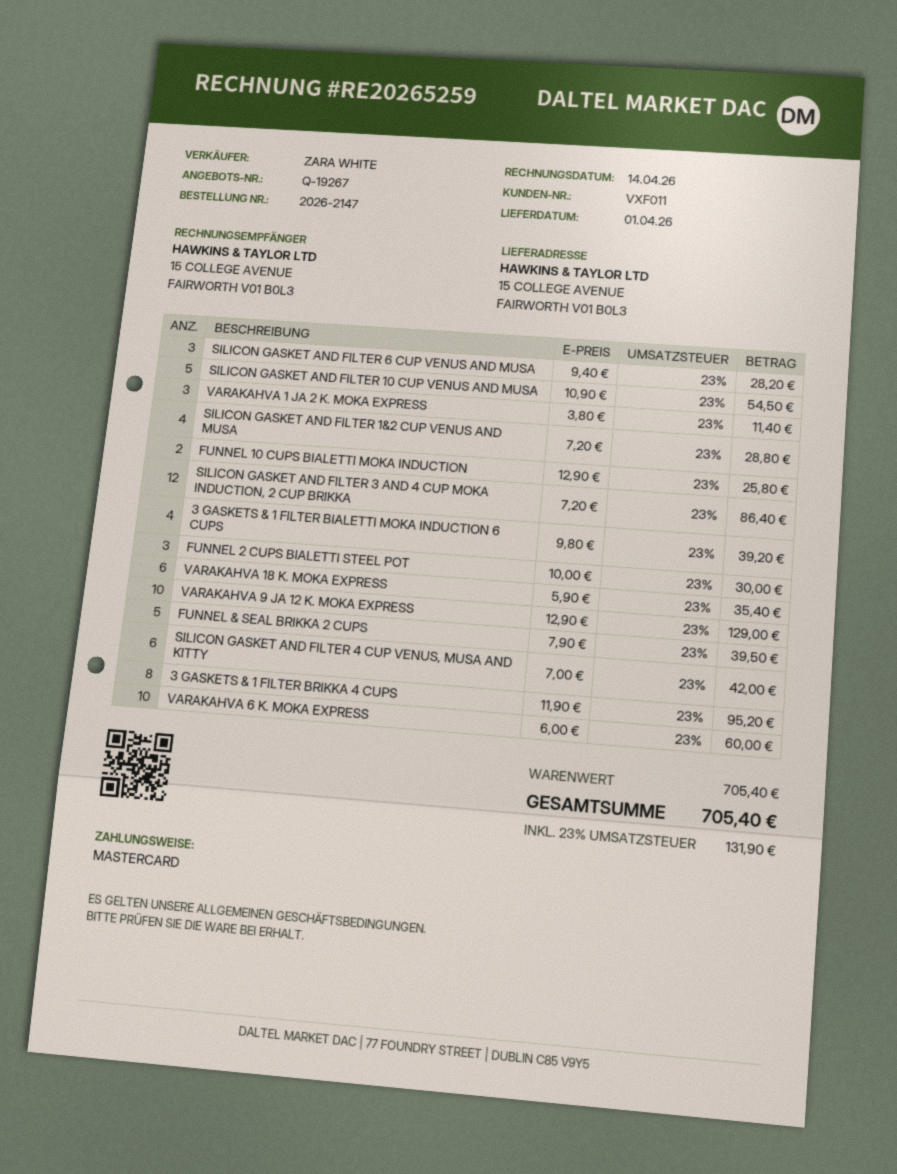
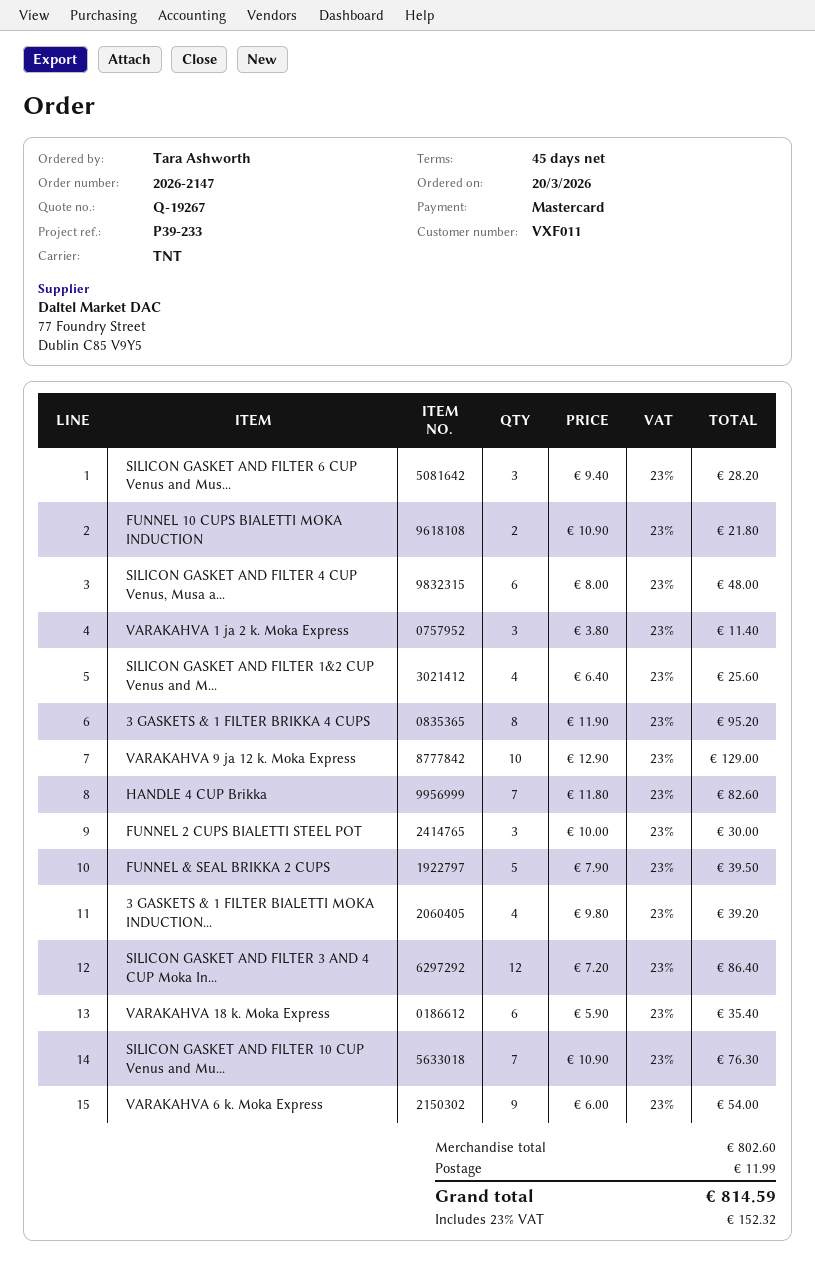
SILICON GASKET AND FILTER 10 CUP VENUS AND MUSA: 5 x 10.90 = 54.50 -> 7 x 10.90 = 76.30
SILICON GASKET AND FILTER 1&2 CUP VENUS AND MUSA: 4 x 7.20 = 28.80 -> 4 x 6.40 = 25.60
FUNNEL 10 CUPS BIALETTI MOKA INDUCTION: 2 x 12.90 = 25.80 -> 2 x 10.90 = 21.80
SILICON GASKET AND FILTER 4 CUP VENUS, MUSA AND KITTY: 6 x 7.00 = 42.00 -> 6 x 8.00 = 48.00
VARAKAHVA 6 K. MOKA EXPRESS: 10 x 6.00 = 60.00 -> 9 x 6.00 = 54.00
HANDLE 4 CUP Brikka: none -> 7 x 11.80 = 82.60
subtotal: 705.40 -> 802.60
shipping: none -> 11.99
tax: 23% = 131.90 -> 23% = 152.32
total: 705.40 -> 814.59

